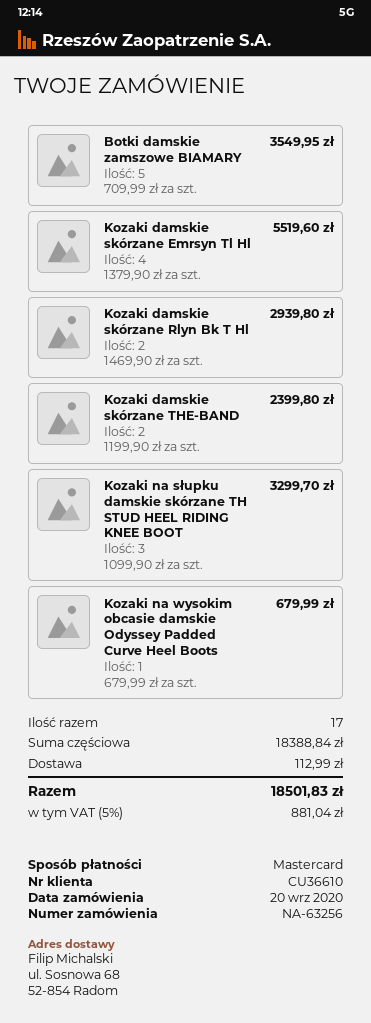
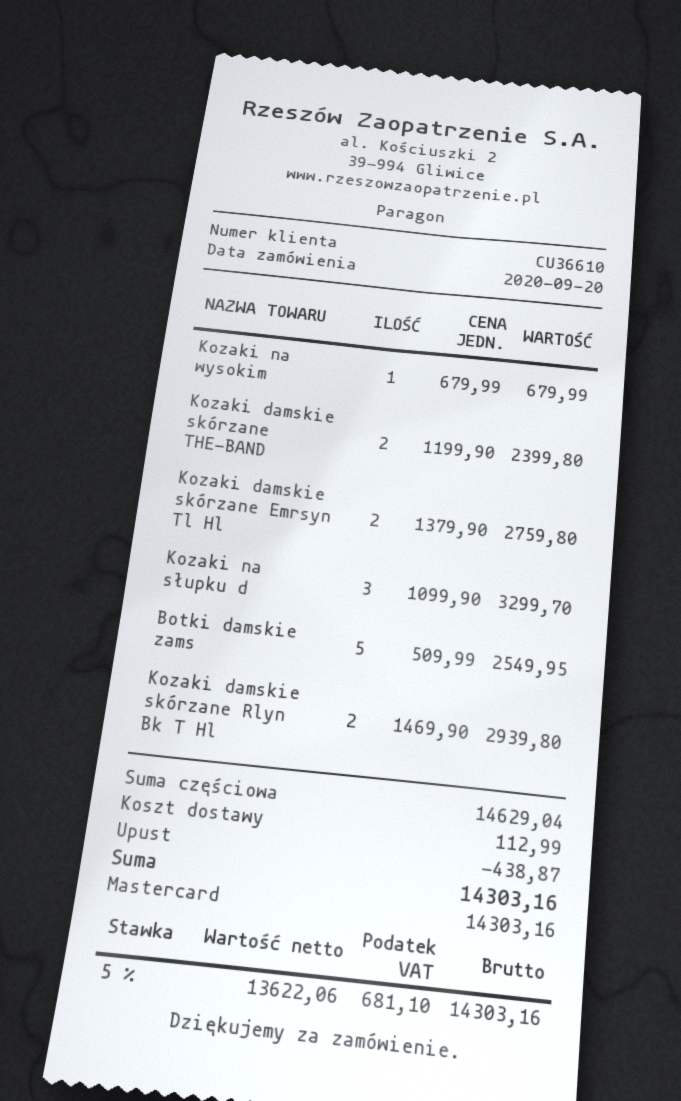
Botki damskie zamszowe BIAMARY: 5 x 709.99 = 3549.95 -> 5 x 509.99 = 2549.95
Kozaki damskie skórzane Emrsyn Tl Hl: 4 x 1379.90 = 5519.60 -> 2 x 1379.90 = 2759.80
subtotal: 18388.84 -> 14629.04
discount: none -> 438.87
tax: 5% = 881.04 -> 5% = 681.10
total: 18501.83 -> 14303.16

